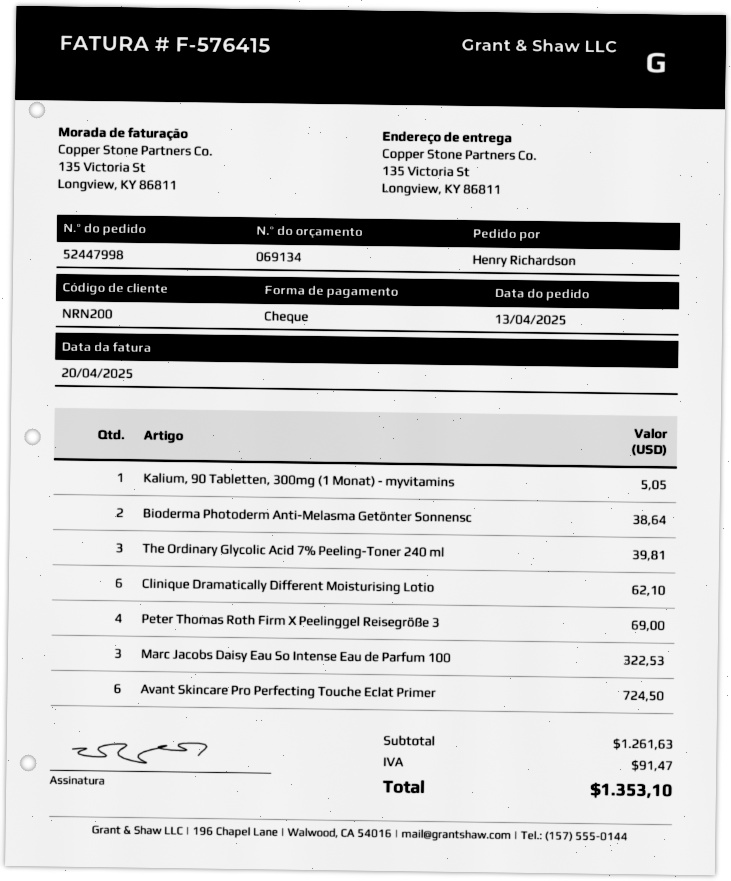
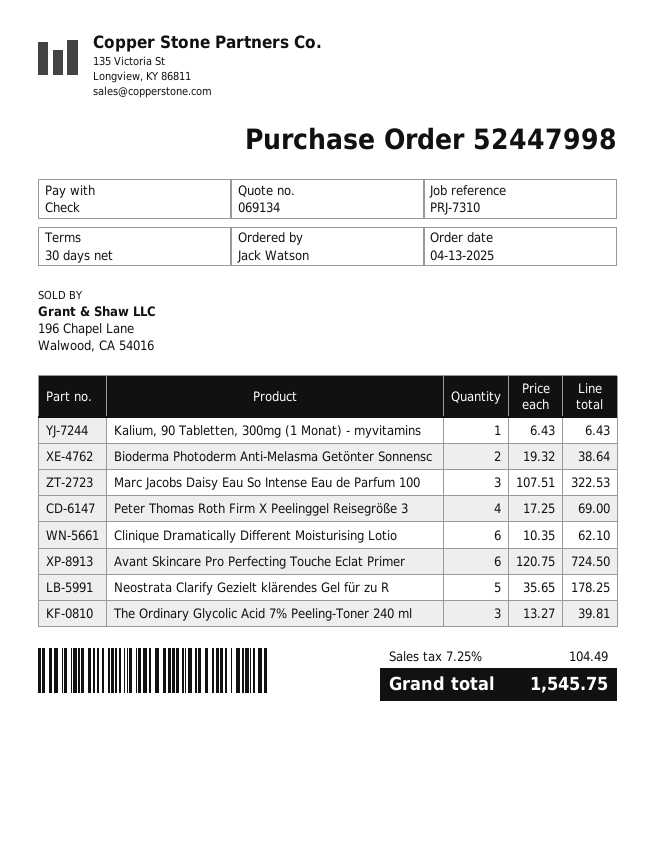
ordered by: Henry Richardson -> Jack Watson
Kalium, 90 Tabletten, 300mg (1 Monat) - myvitamins: 1 for 5.05 -> 1 for 6.43
Neostrata Clarify Gezielt klärendes Gel für zu R: none -> 5 for 178.25
tax: 91.47 -> 104.49
total: 1353.10 -> 1545.75

